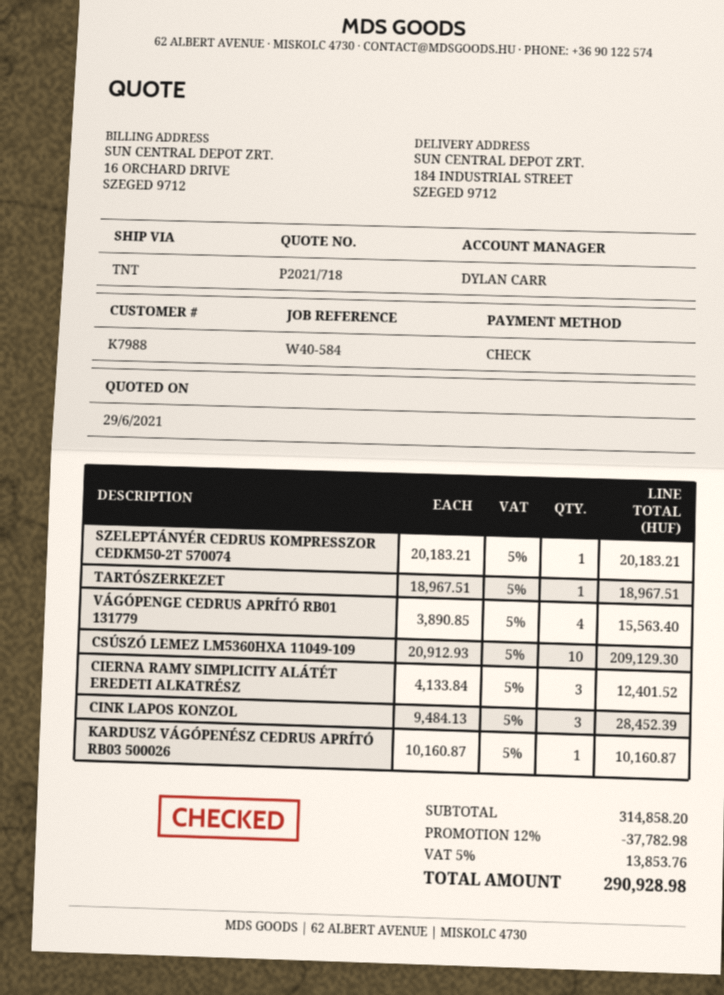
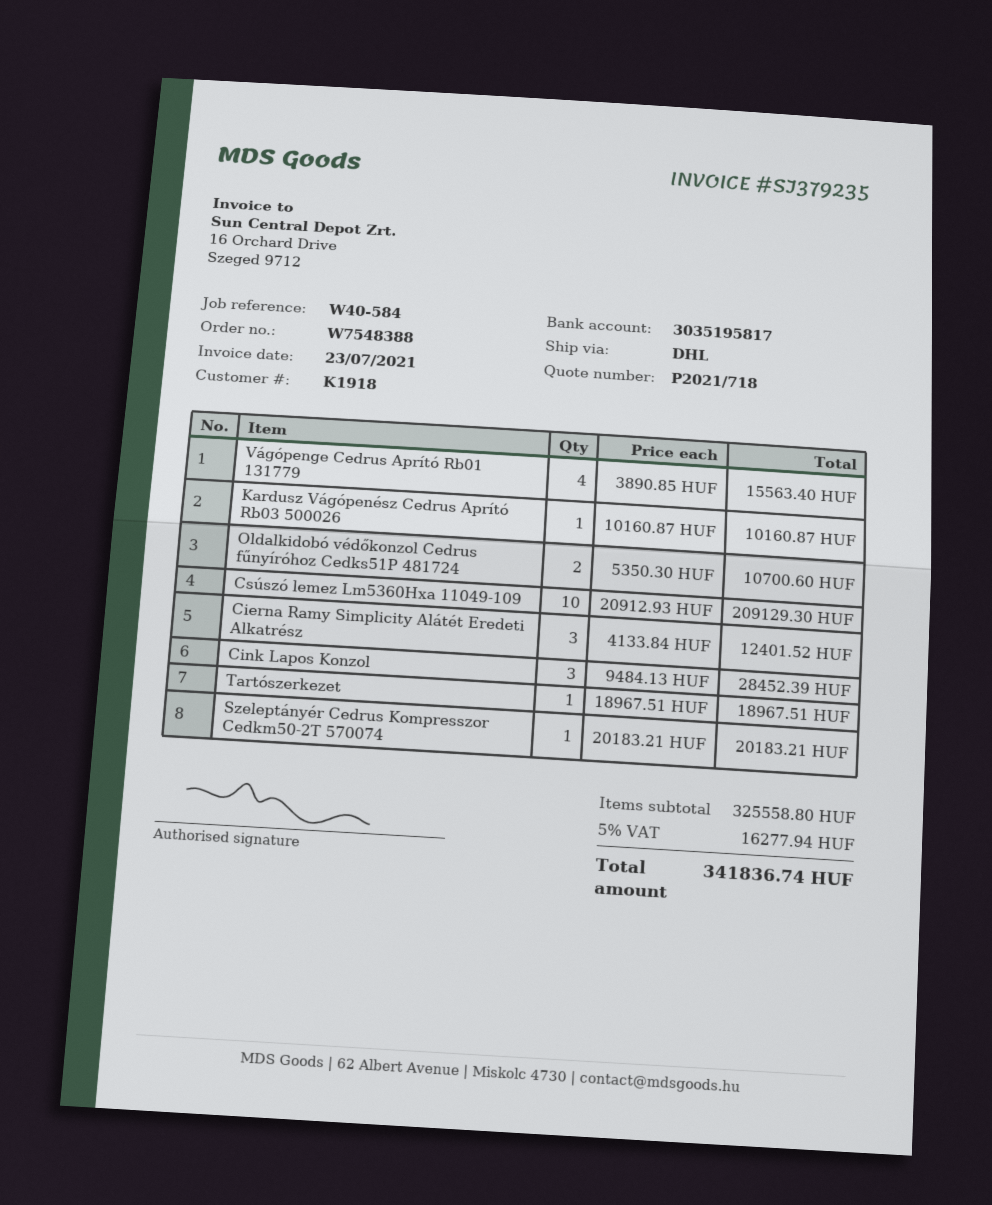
customer number: K7988 -> K1918
shipping method: TNT -> DHL
Oldalkidobó védőkonzol Cedrus fűnyíróhoz Cedks51P 481724: none -> 2 x 5350.30 = 10700.60
subtotal: 314858.20 -> 325558.80
discount: 12% = 37782.98 -> none
tax: 5% = 13853.76 -> 5% = 16277.94
total: 290928.98 -> 341836.74

